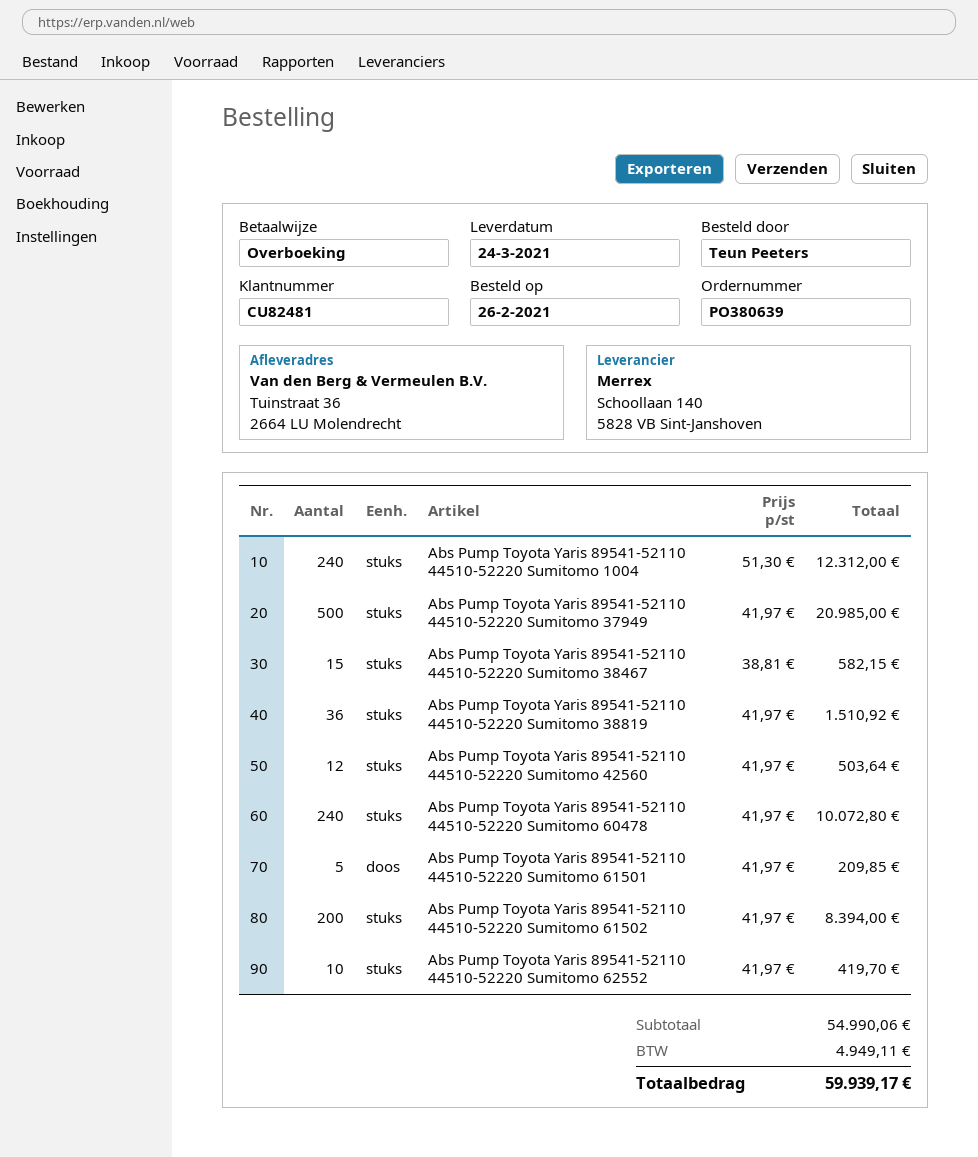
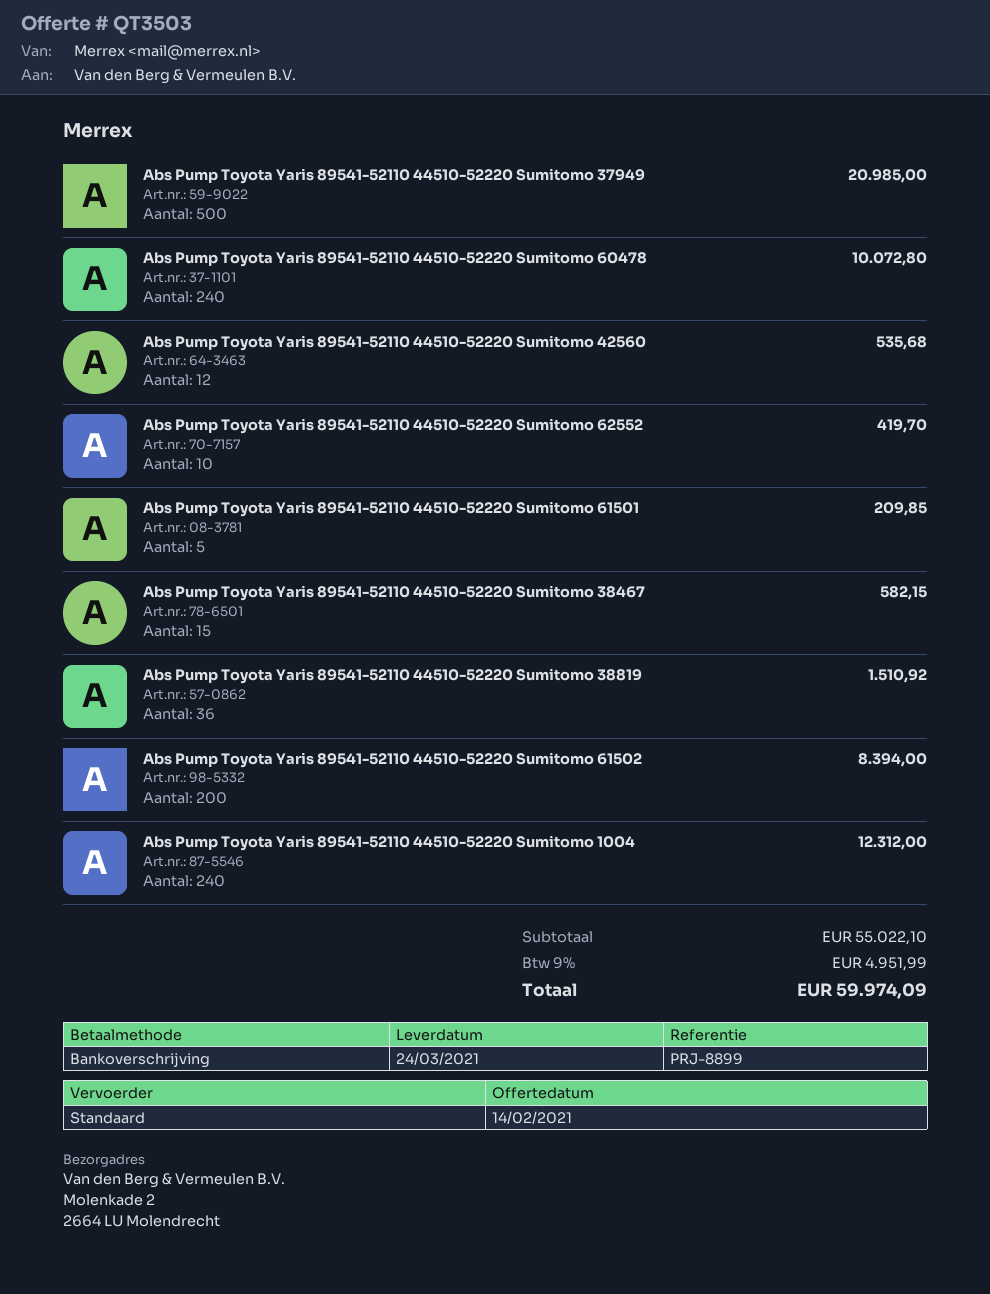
ship to: Tuinstraat 36, 2664 LU Molendrecht -> Molenkade 2, 2664 LU Molendrecht
Abs Pump Toyota Yaris 89541-52110 44510-52220 Sumitomo 42560: 12 for 503.64 -> 12 for 535.68
subtotal: 54990.06 -> 55022.10
tax: 4949.11 -> 4951.99
total: 59939.17 -> 59974.09

